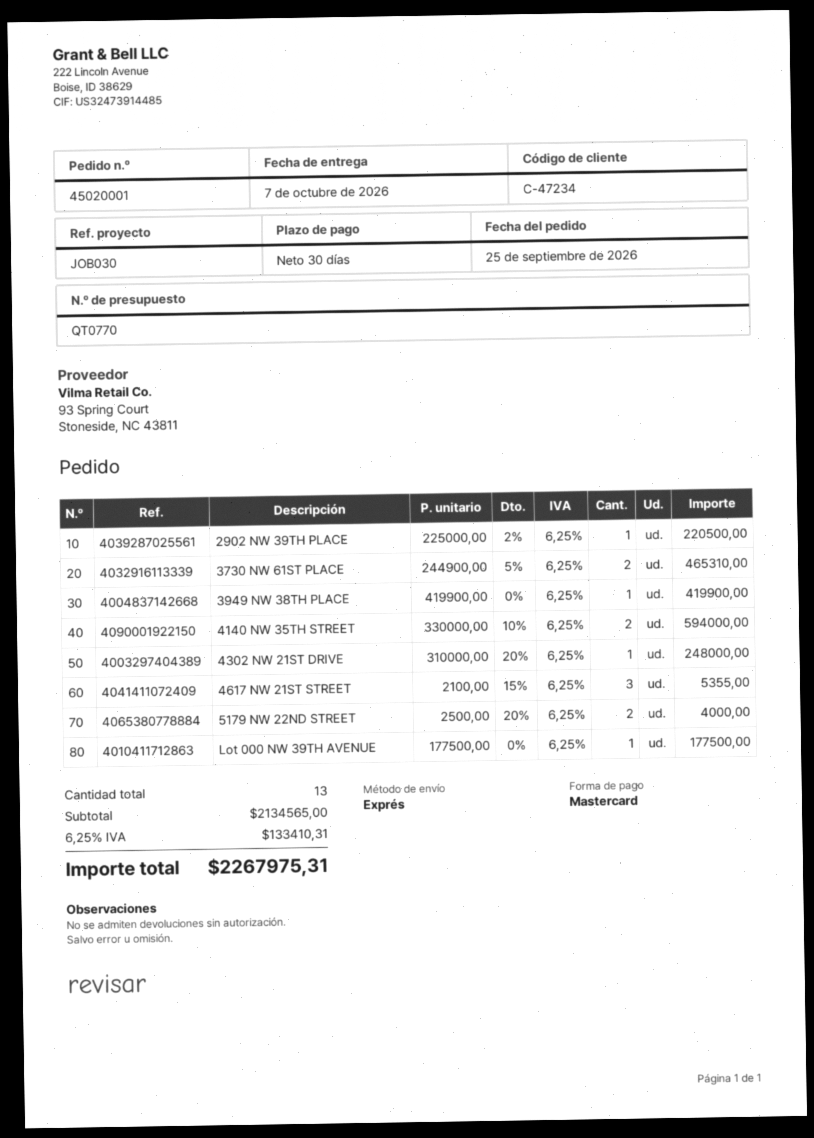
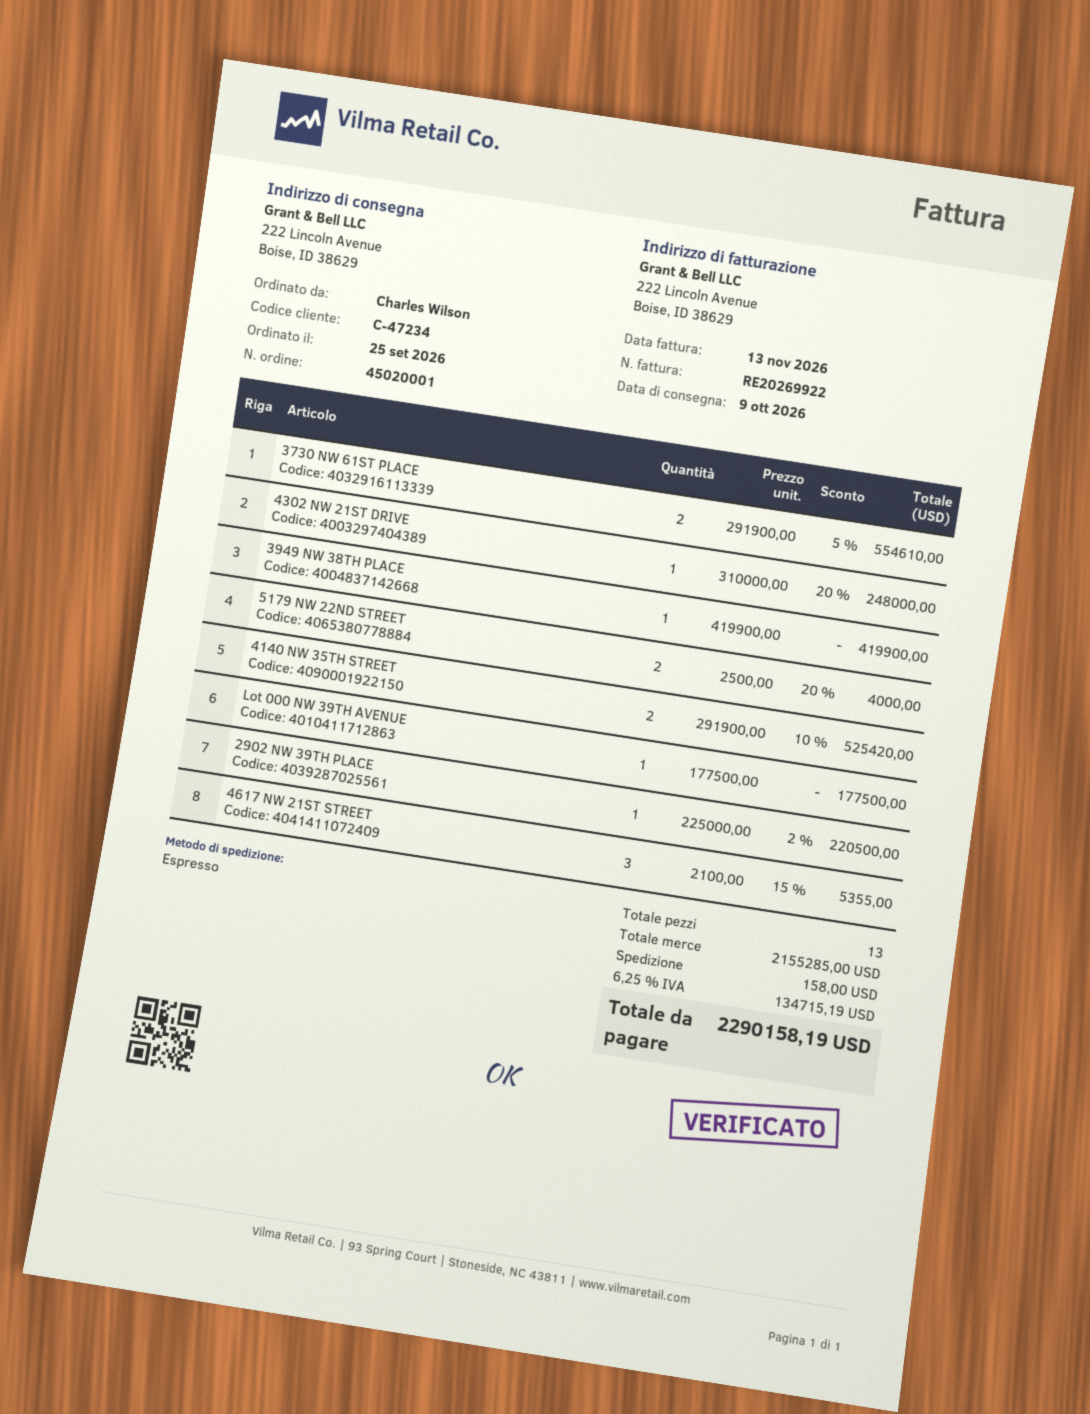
delivery date: 2026-10-07 -> 2026-10-09
3730 NW 61ST PLACE: 2 x 244900.00 - 5% = 465310.00 -> 2 x 291900.00 - 5% = 554610.00
4140 NW 35TH STREET: 2 x 330000.00 - 10% = 594000.00 -> 2 x 291900.00 - 10% = 525420.00
subtotal: 2134565.00 -> 2155285.00
shipping: none -> 158.00
tax: 6.25% = 133410.31 -> 6.25% = 134715.19
total: 2267975.31 -> 2290158.19

